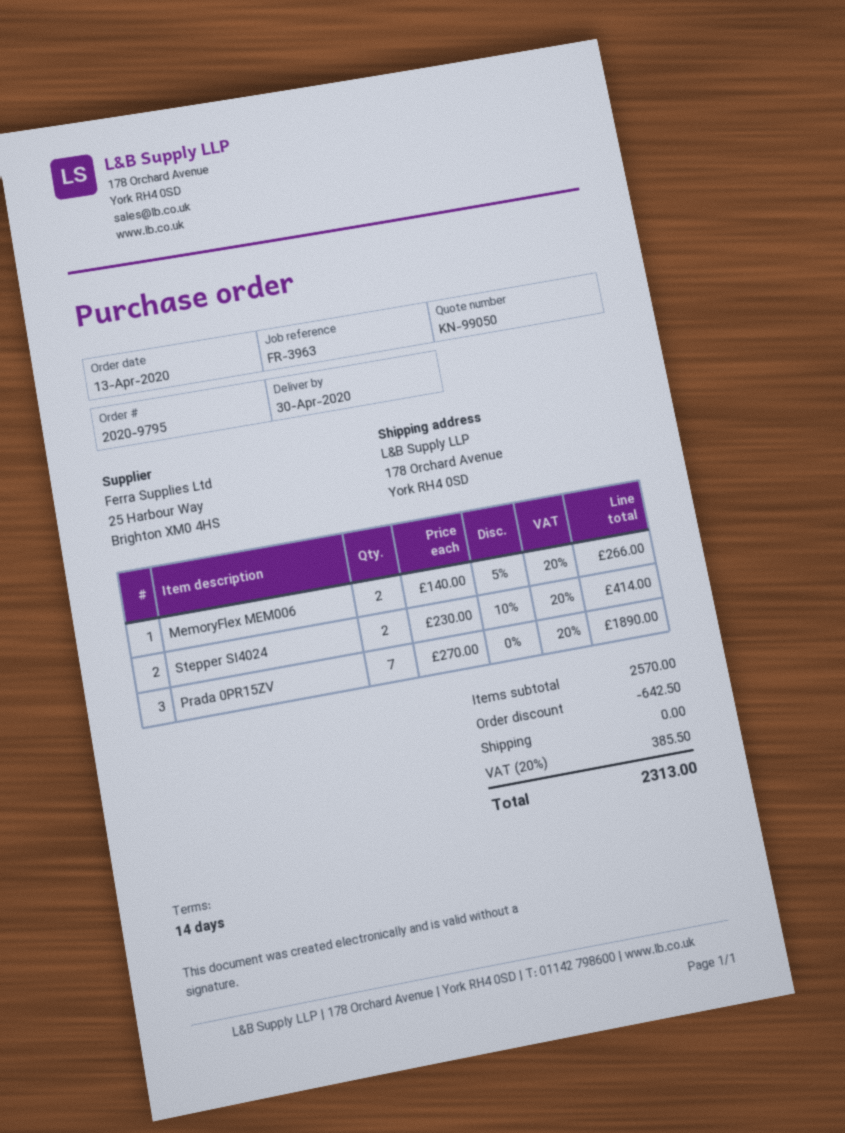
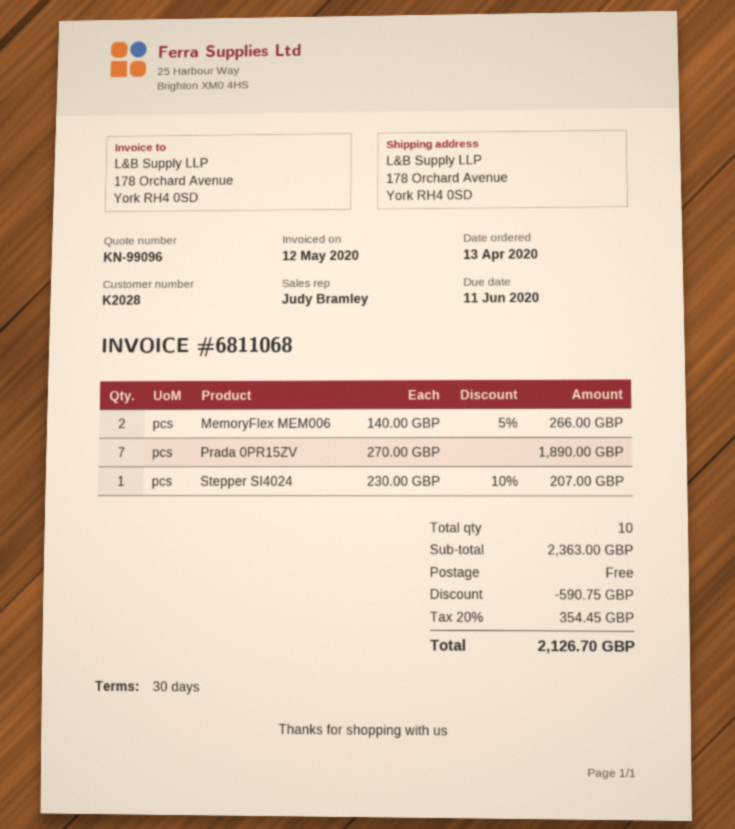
quote number: KN-99050 -> KN-99096
payment terms: 14 days -> 30 days
Stepper SI4024: 2 x 230.00 - 10% = 414.00 -> 1 x 230.00 - 10% = 207.00
subtotal: 2570.00 -> 2363.00
discount: 642.50 -> 590.75
tax: 20% = 385.50 -> 20% = 354.45
total: 2313.00 -> 2126.70

